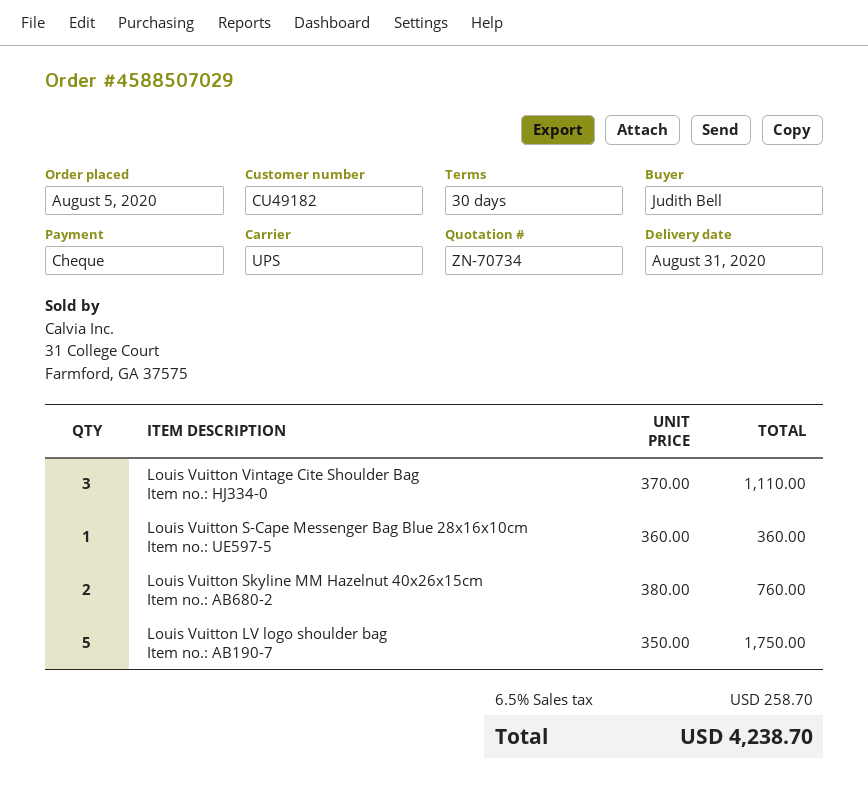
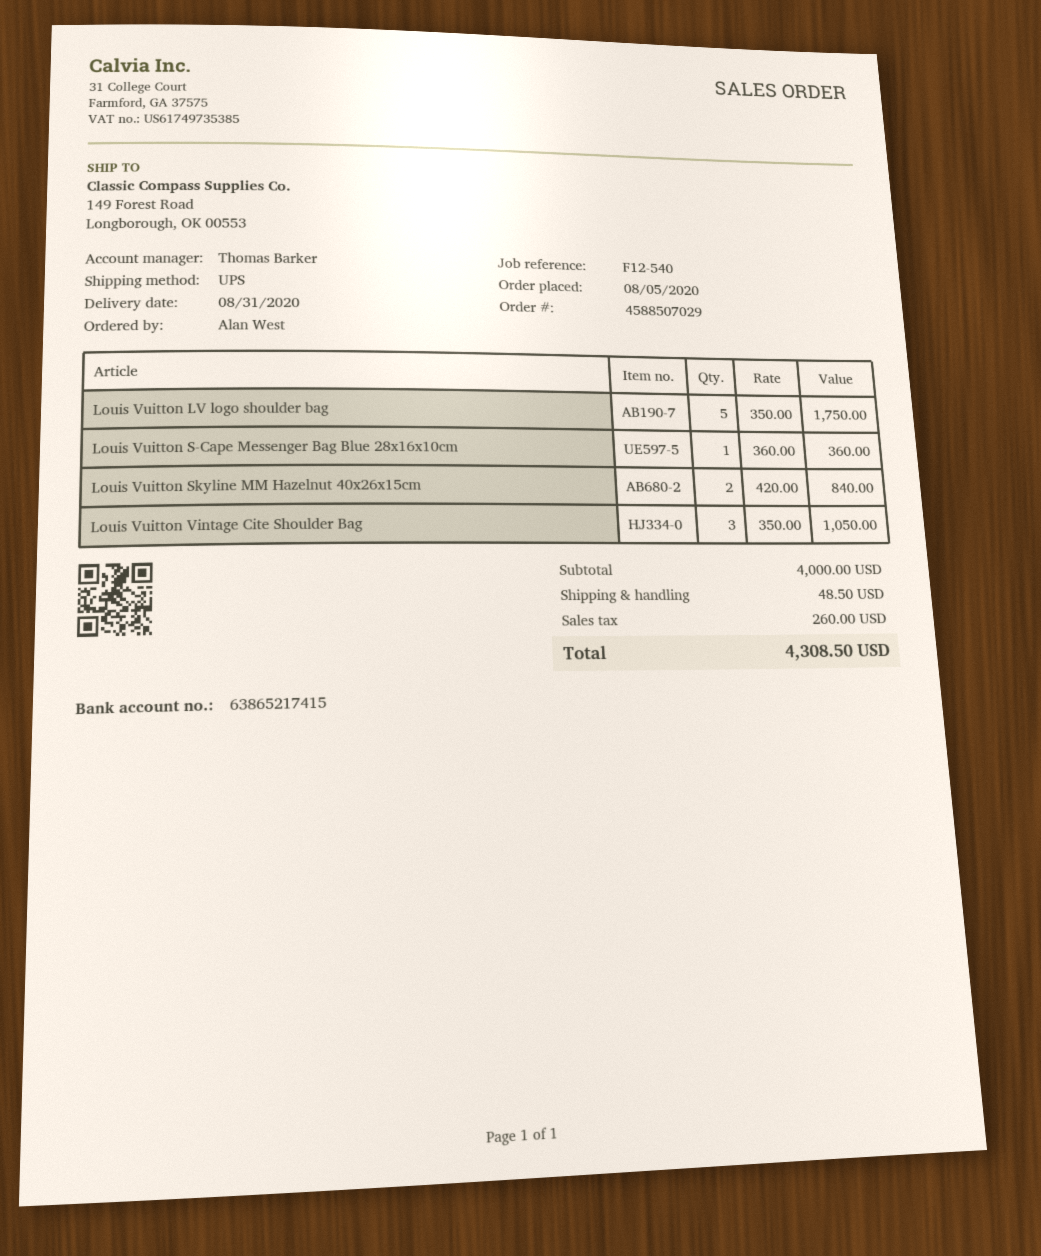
ordered by: Judith Bell -> Alan West
Louis Vuitton Vintage Cite Shoulder Bag: 3 x 370.00 = 1110.00 -> 3 x 350.00 = 1050.00
Louis Vuitton Skyline MM Hazelnut 40x26x15cm: 2 x 380.00 = 760.00 -> 2 x 420.00 = 840.00
shipping: none -> 48.50
tax: 258.70 -> 260.00
total: 4238.70 -> 4308.50

